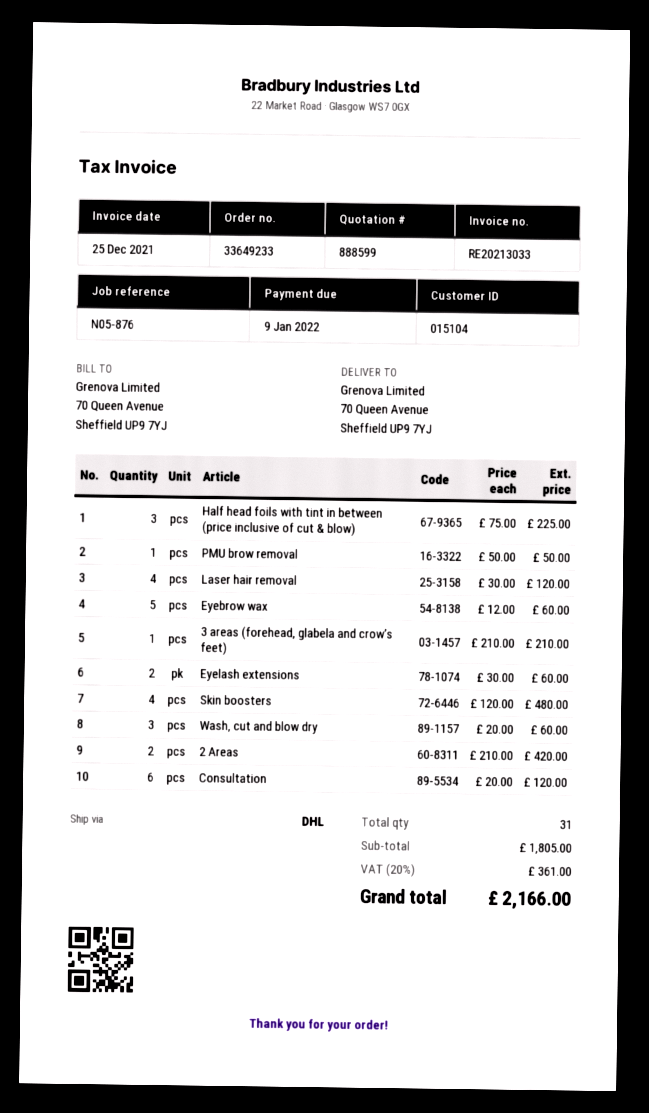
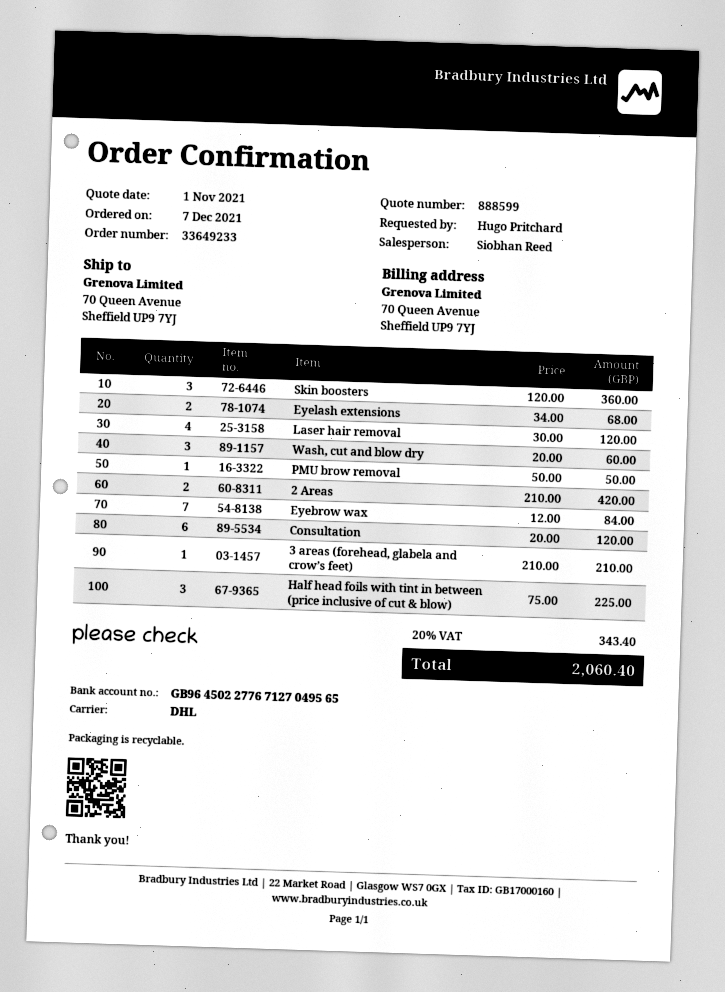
Eyebrow wax: 5 x 12.00 = 60.00 -> 7 x 12.00 = 84.00
Eyelash extensions: 2 x 30.00 = 60.00 -> 2 x 34.00 = 68.00
Skin boosters: 4 x 120.00 = 480.00 -> 3 x 120.00 = 360.00
tax: 20% = 361.00 -> 20% = 343.40
total: 2166.00 -> 2060.40

